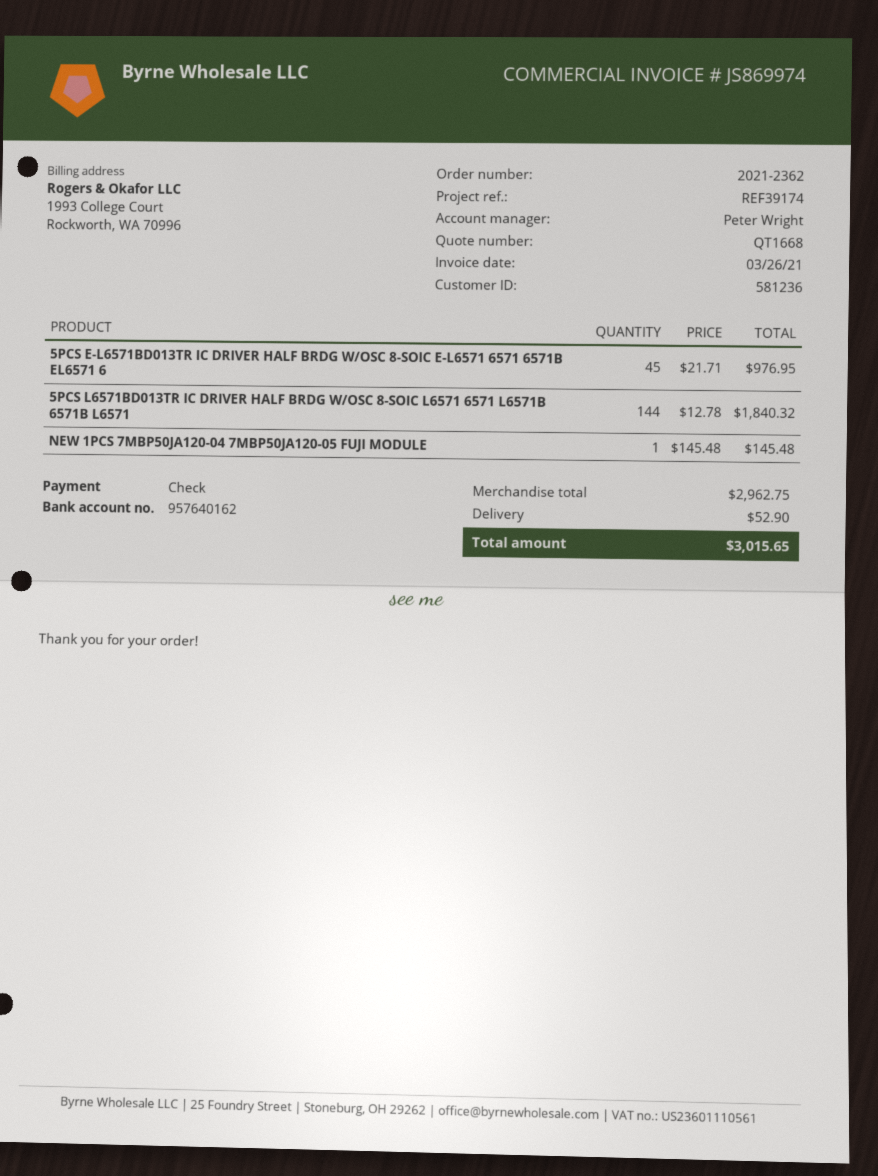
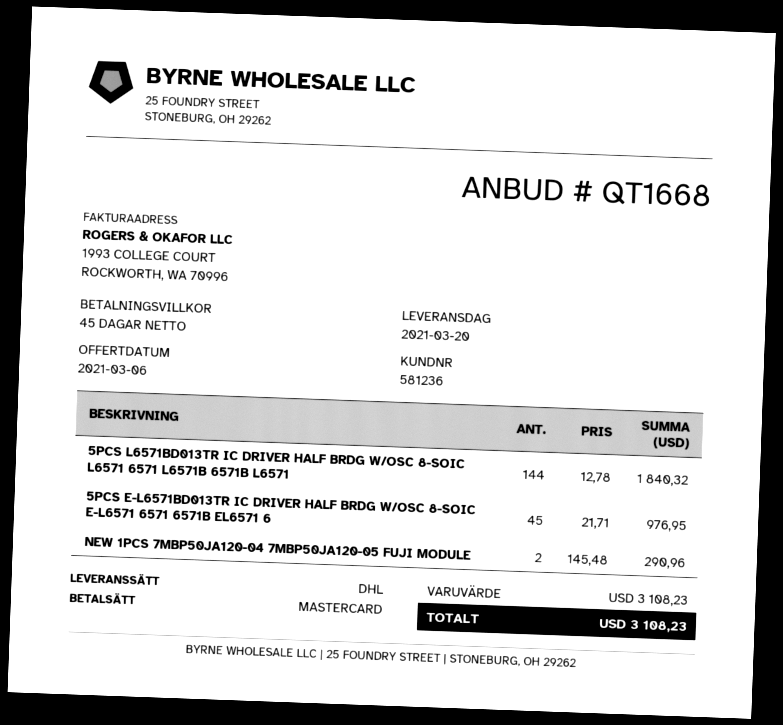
payment method: cheque -> Mastercard
NEW 1PCS 7MBP50JA120-04 7MBP50JA120-05 FUJI MODULE: 1 x 145.48 = 145.48 -> 2 x 145.48 = 290.96
subtotal: 2962.75 -> 3108.23
shipping: 52.90 -> none
total: 3015.65 -> 3108.23

